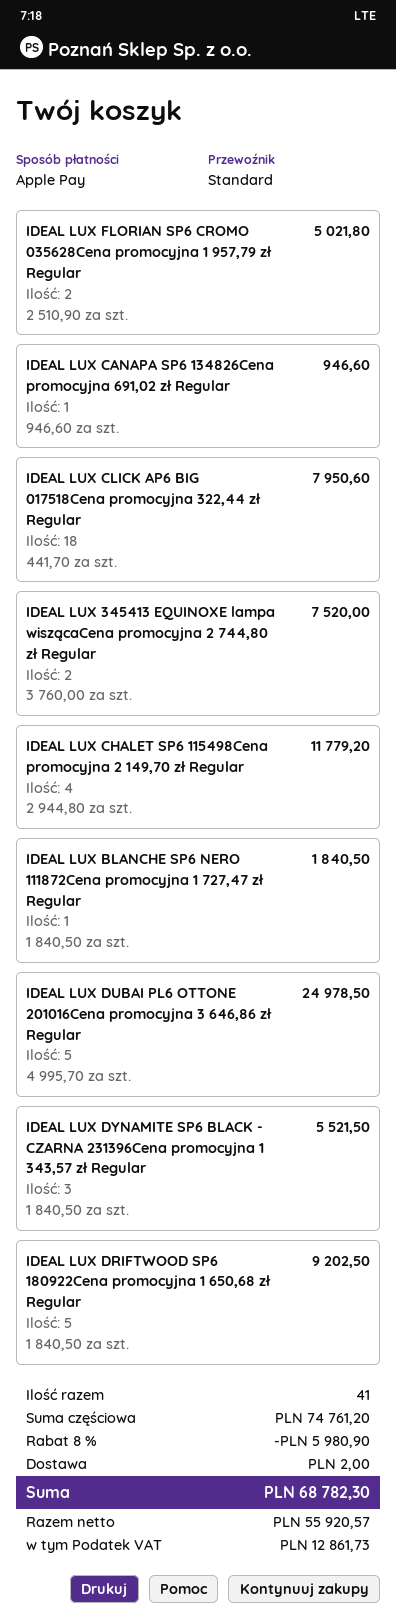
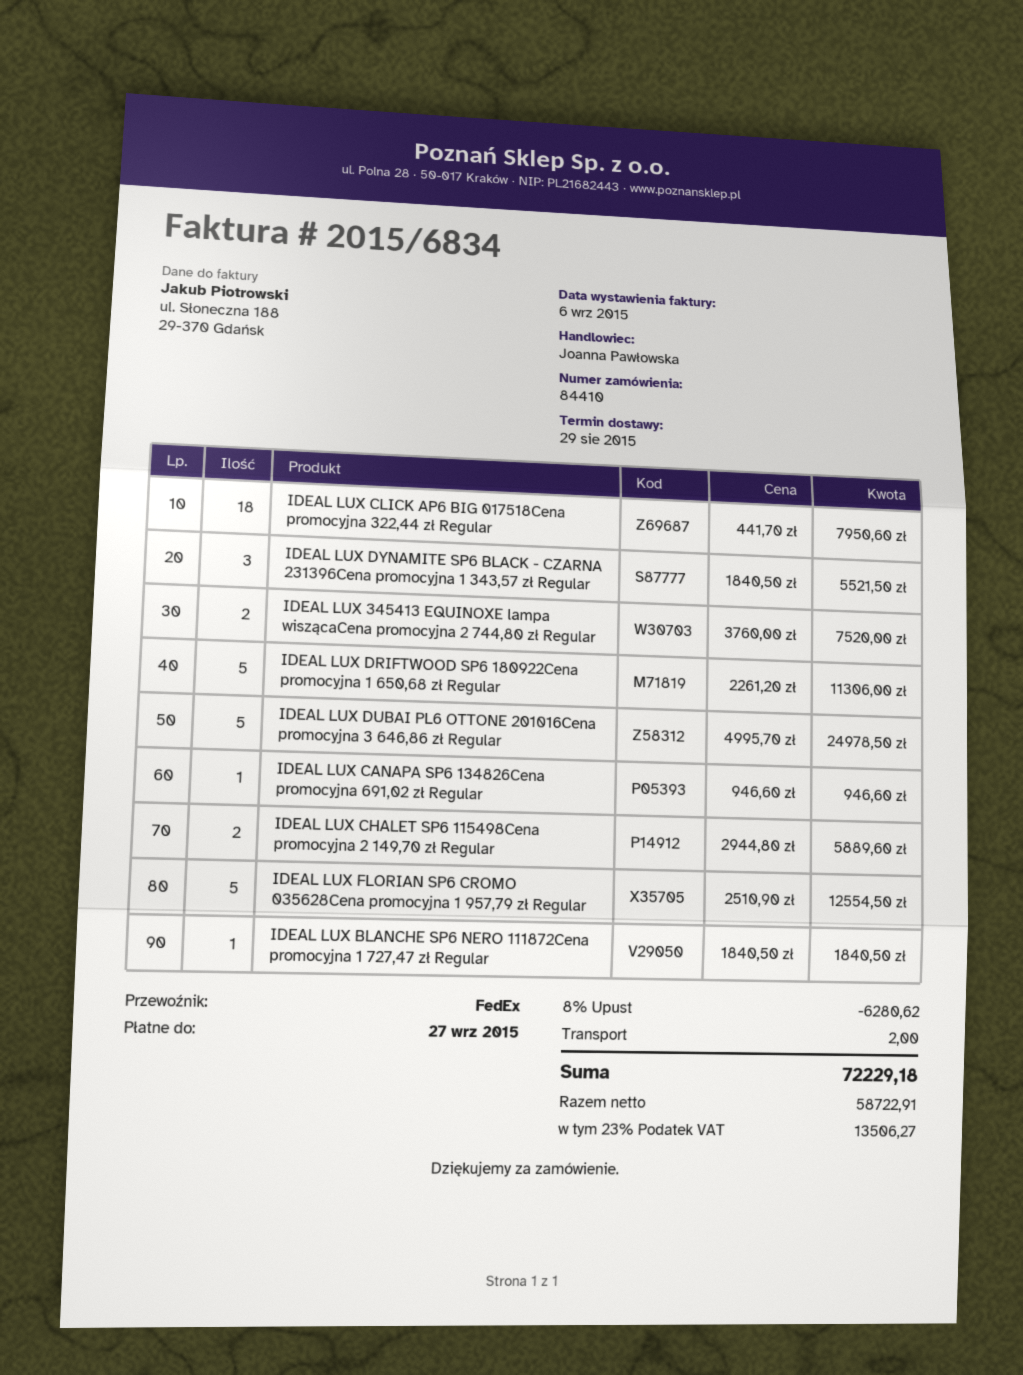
shipping method: standard -> FedEx
IDEAL LUX FLORIAN SP6 CROMO 035628Cena promocyjna 1 957,79 zł Regular: 2 x 2510.90 = 5021.80 -> 5 x 2510.90 = 12554.50
IDEAL LUX CHALET SP6 115498Cena promocyjna 2 149,70 zł Regular: 4 x 2944.80 = 11779.20 -> 2 x 2944.80 = 5889.60
IDEAL LUX DRIFTWOOD SP6 180922Cena promocyjna 1 650,68 zł Regular: 5 x 1840.50 = 9202.50 -> 5 x 2261.20 = 11306.00
discount: 8% = 5980.90 -> 8% = 6280.62
net: 55920.57 -> 58722.91
tax: 12861.73 -> 13506.27
total: 68782.30 -> 72229.18

